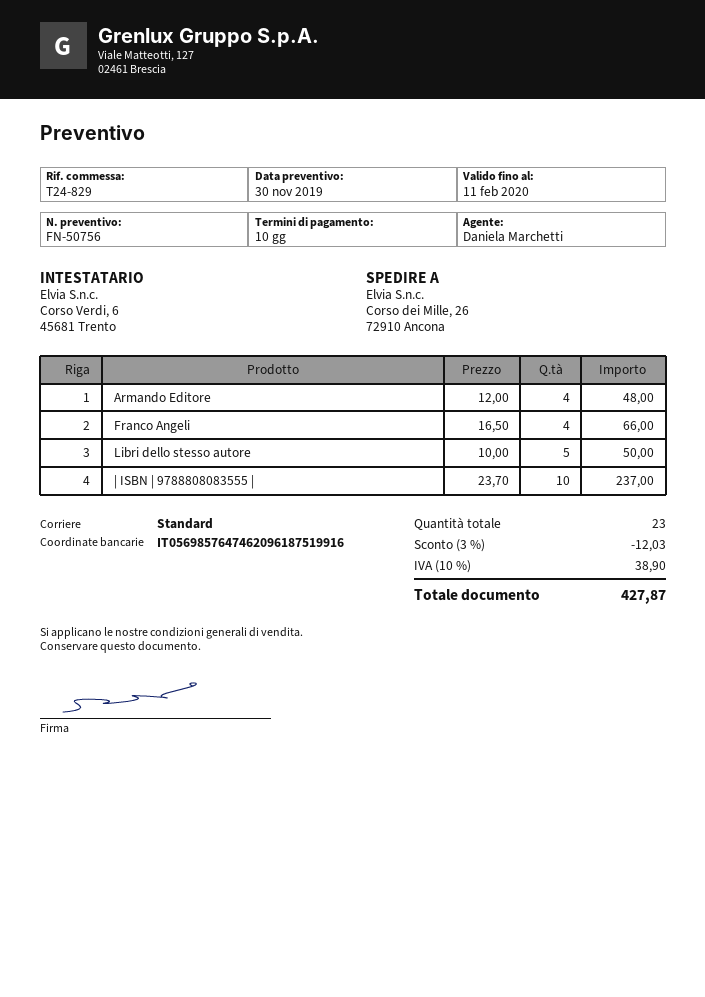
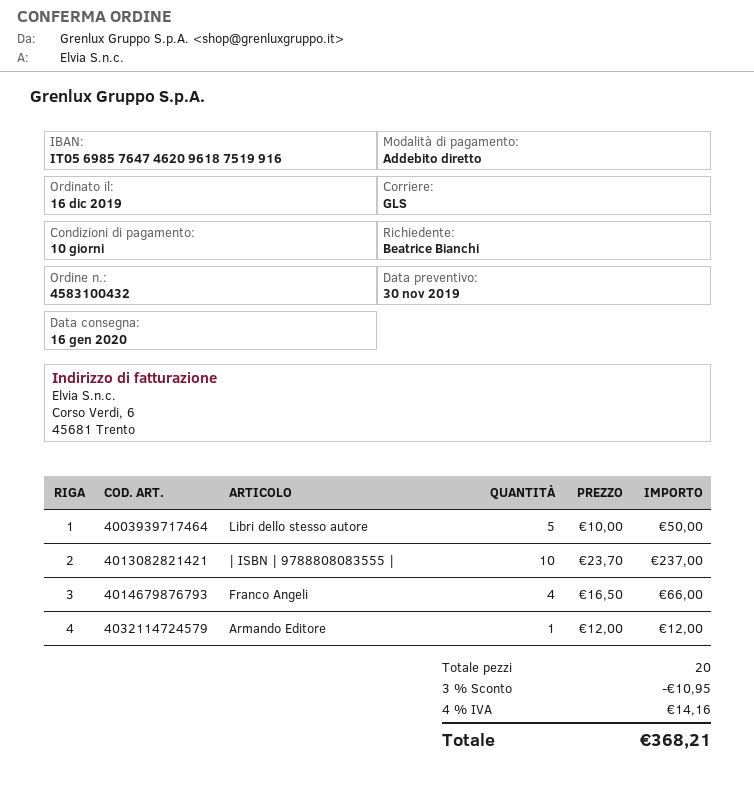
shipping method: standard -> GLS
Armando Editore: 4 x 12.00 = 48.00 -> 1 x 12.00 = 12.00
total quantity: 23 -> 20
discount: 3% = 12.03 -> 3% = 10.95
tax: 10% = 38.90 -> 4% = 14.16
total: 427.87 -> 368.21

